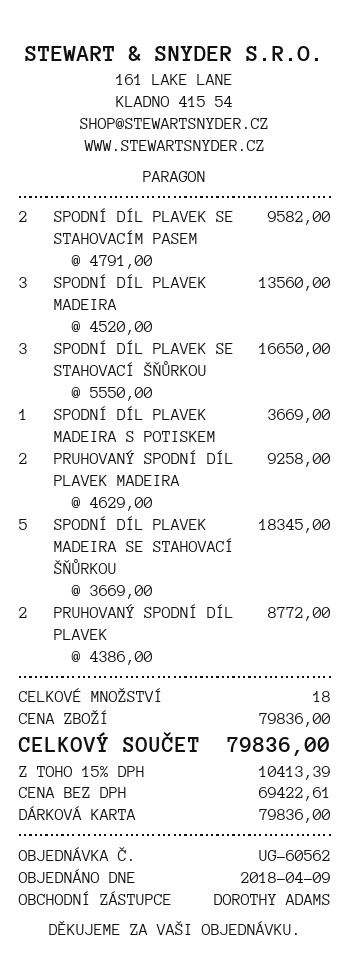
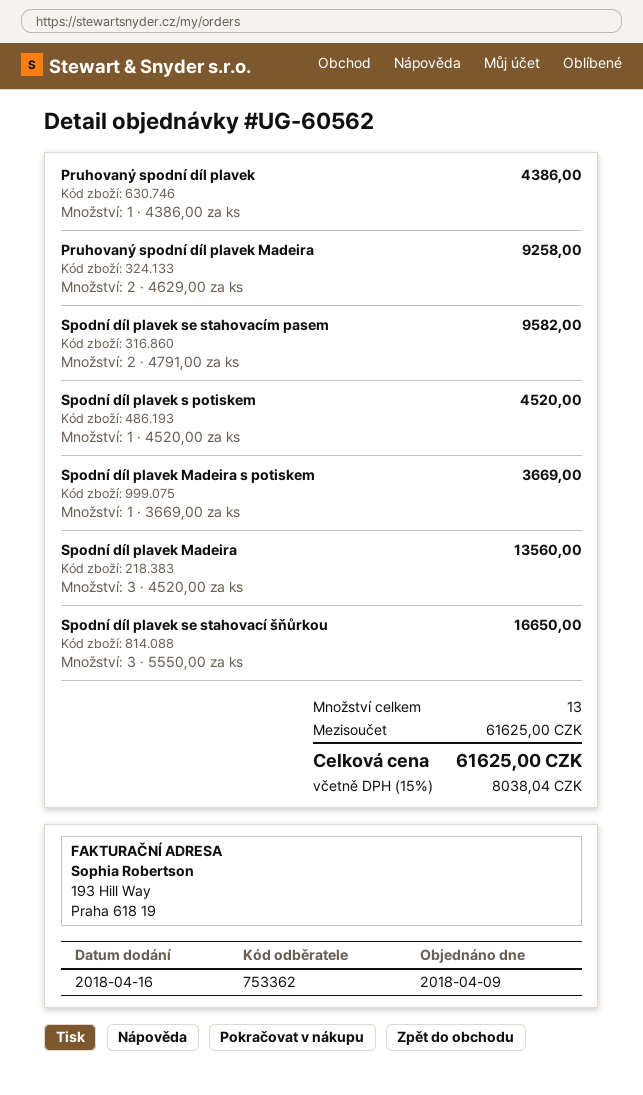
SPODNÍ DÍL PLAVEK MADEIRA SE STAHOVACÍ ŠŇŮRKOU: 5 x 3669.00 = 18345.00 -> none
PRUHOVANÝ SPODNÍ DÍL PLAVEK: 2 x 4386.00 = 8772.00 -> 1 x 4386.00 = 4386.00
Spodní díl plavek s potiskem: none -> 1 x 4520.00 = 4520.00
total quantity: 18 -> 13
subtotal: 79836.00 -> 61625.00
tax: 15% = 10413.39 -> 15% = 8038.04
total: 79836.00 -> 61625.00

